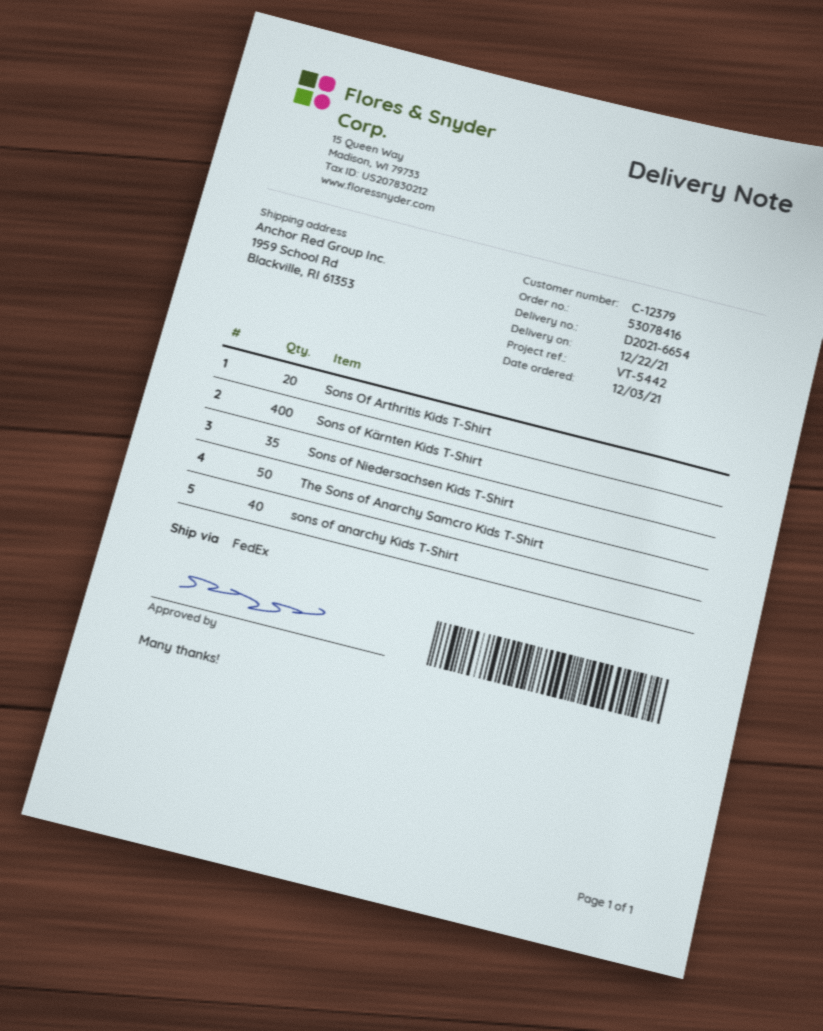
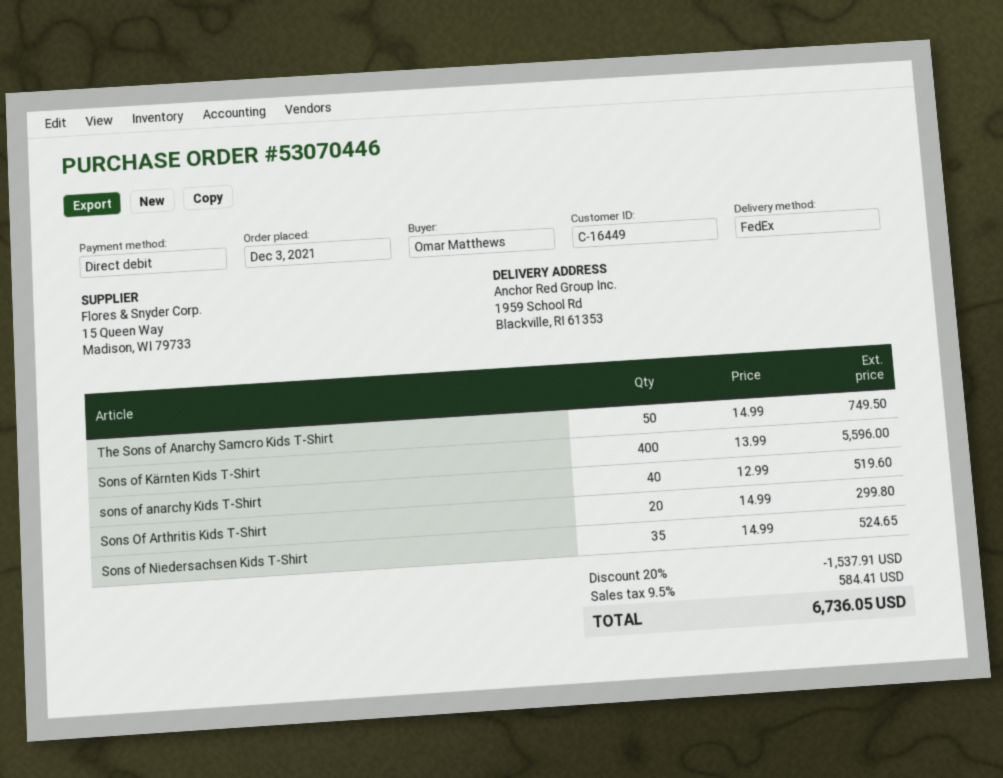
order number: 53078416 -> 53070446
customer number: C-12379 -> C-16449

